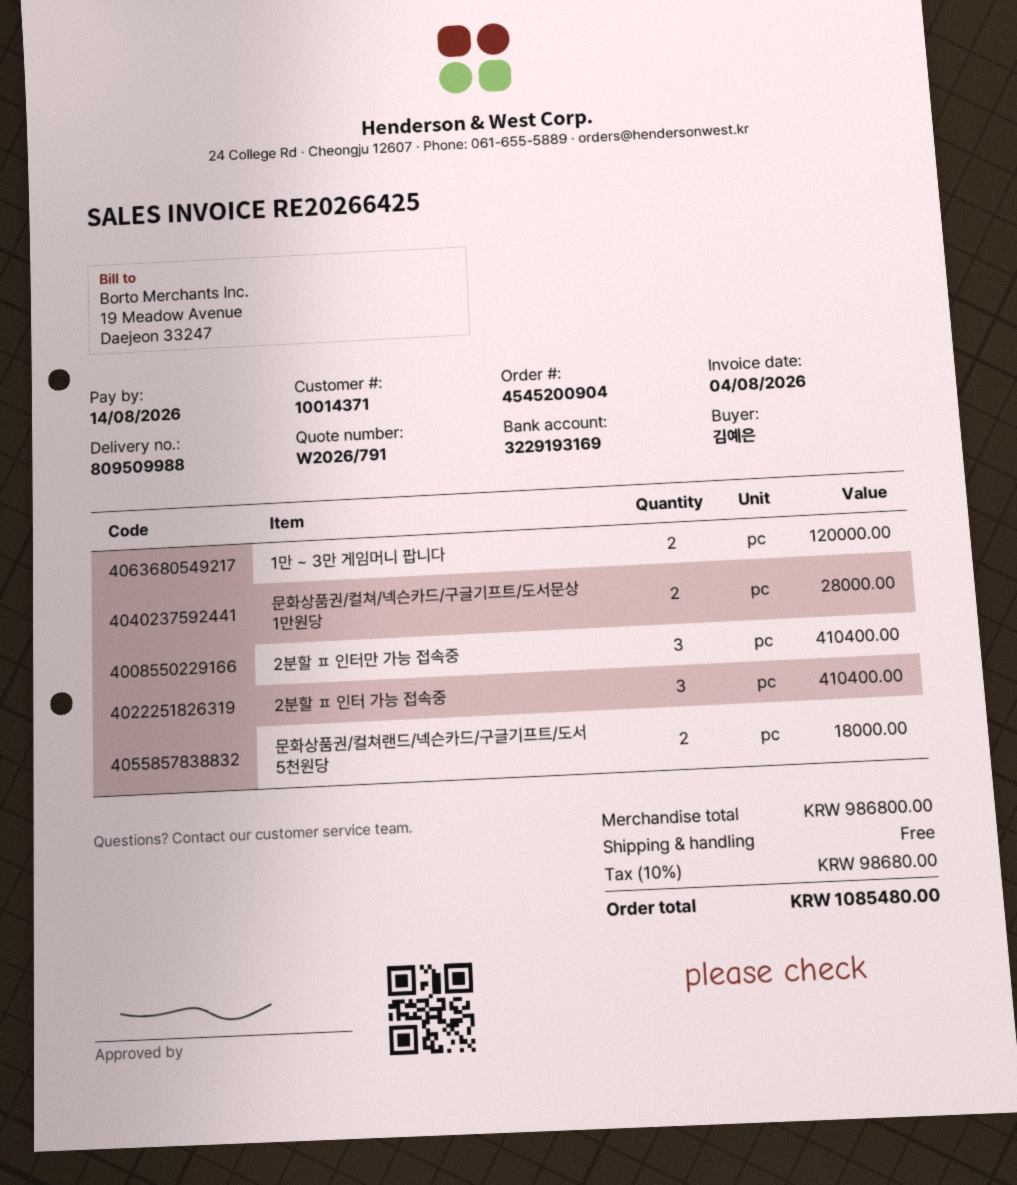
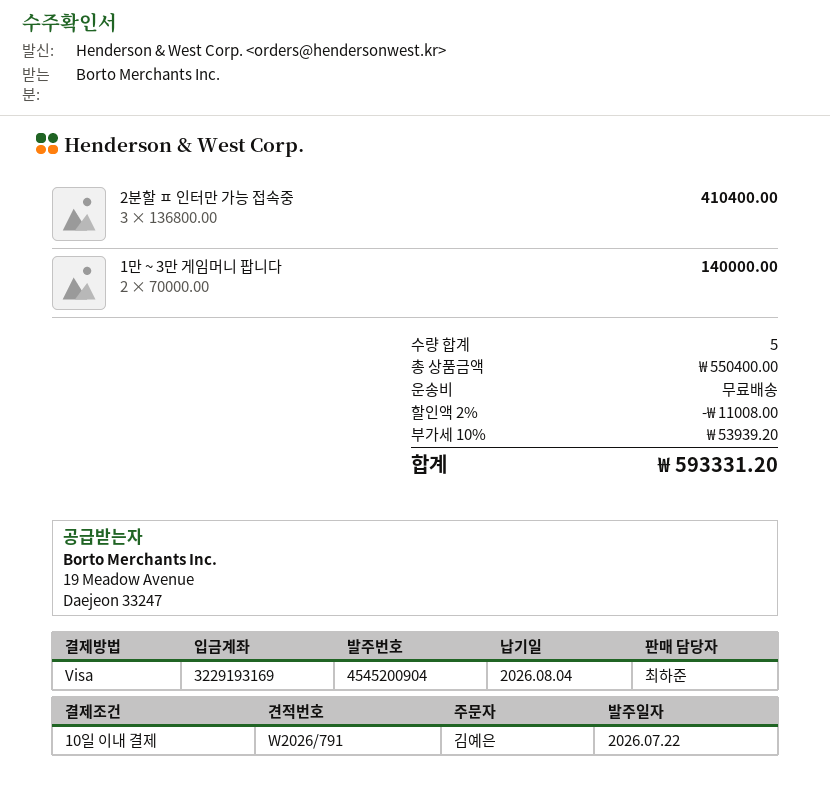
1만 ~ 3만 게임머니 팝니다: 2 for 120000.00 -> 2 for 140000.00
문화상품권/컬쳐/넥슨카드/구글기프트/도서문상 1만원당: 2 for 28000.00 -> none
2분할 ㅍ 인터 가능 접속중: 3 for 410400.00 -> none
문화상품권/컬쳐랜드/넥슨카드/구글기프트/도서 5천원당: 2 for 18000.00 -> none
subtotal: 986800.00 -> 550400.00
discount: none -> 2% = 11008.00
tax: 10% = 98680.00 -> 10% = 53939.20
total: 1085480.00 -> 593331.20

